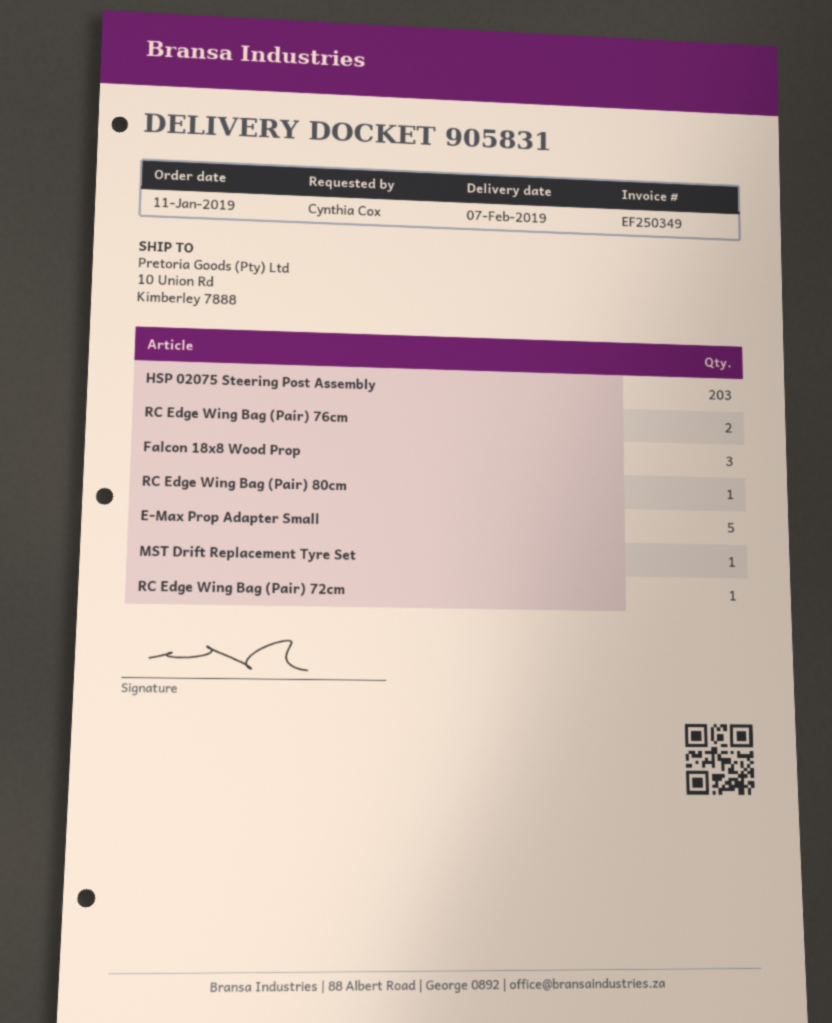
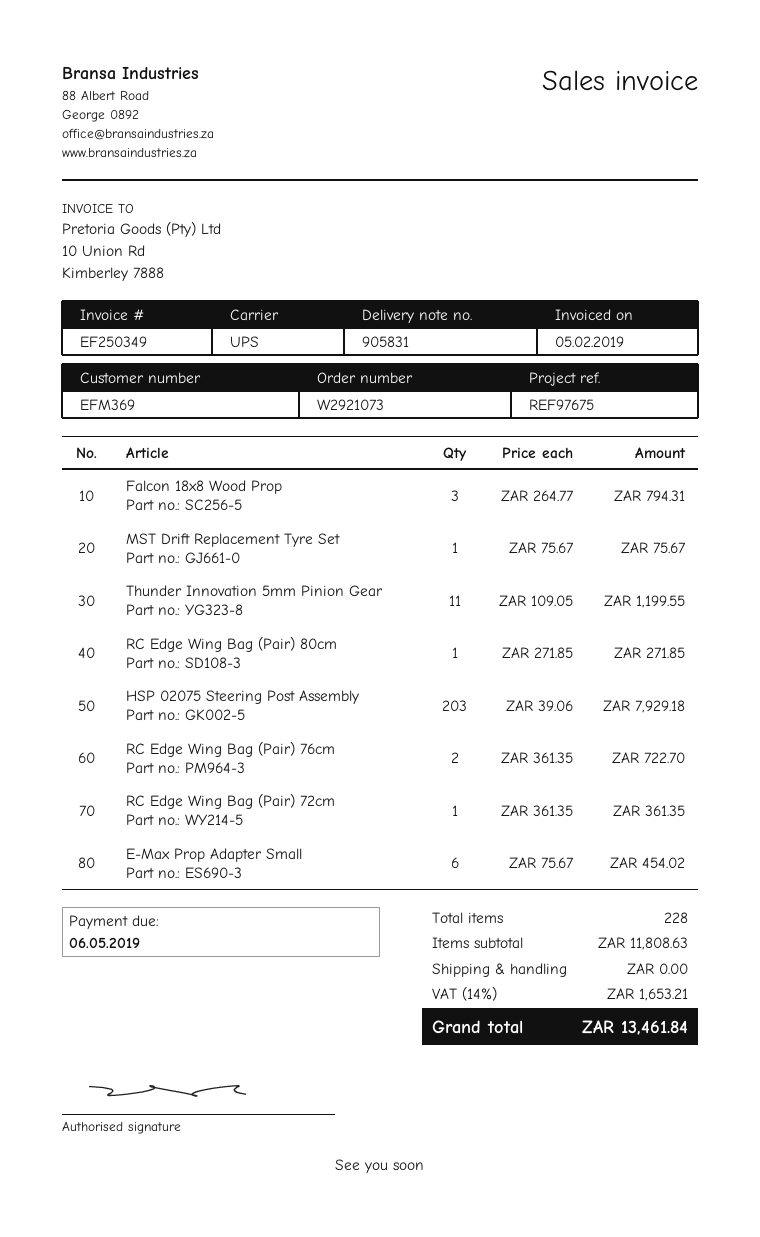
E-Max Prop Adapter Small: 5 -> 6
Thunder Innovation 5mm Pinion Gear: none -> 11

